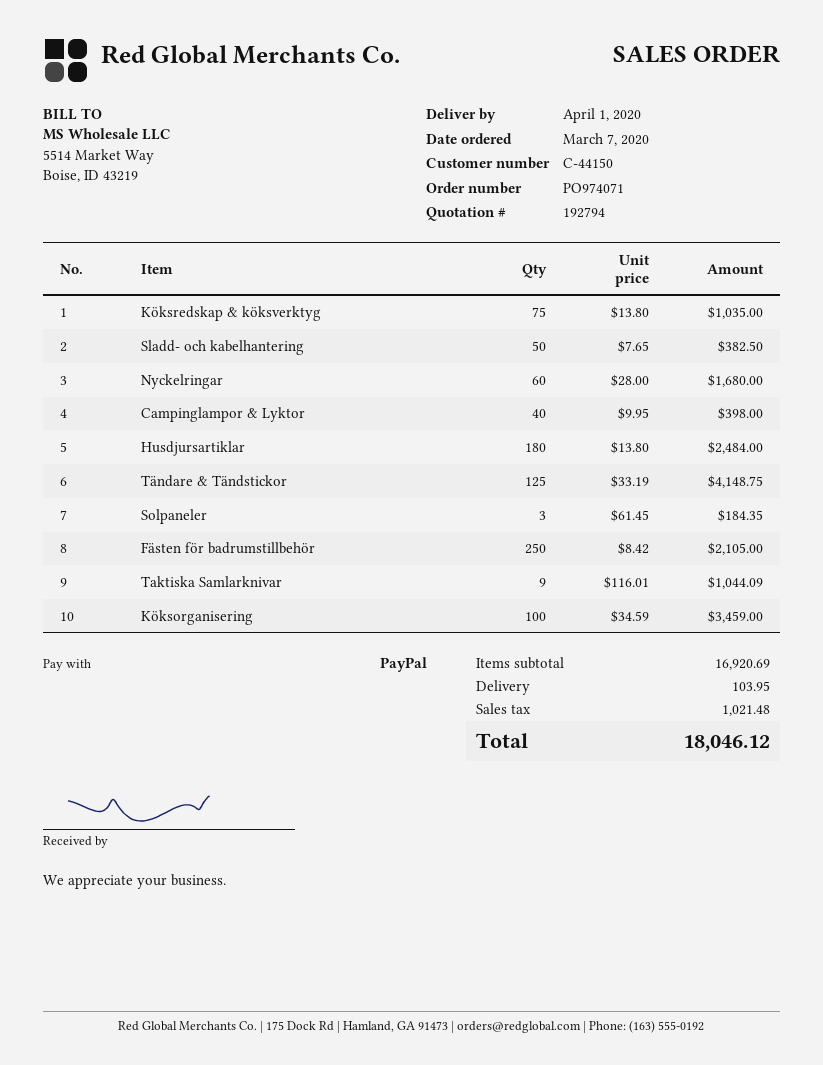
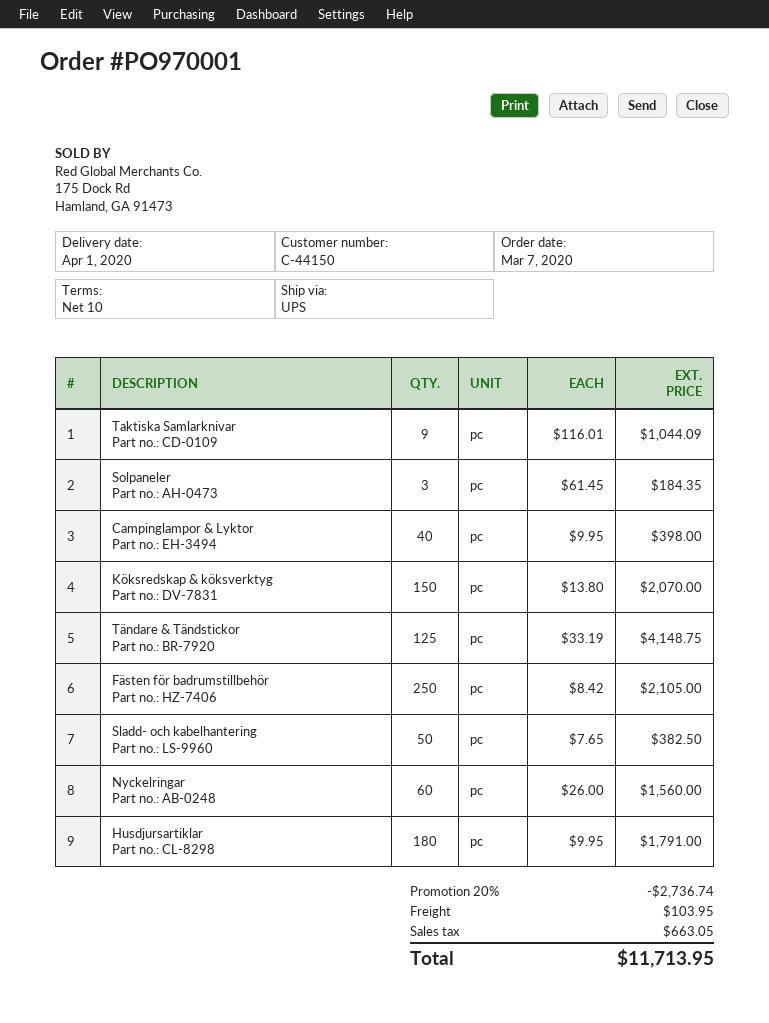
order number: PO974071 -> PO970001
Köksredskap & köksverktyg: 75 x 13.80 = 1035.00 -> 150 x 13.80 = 2070.00
Nyckelringar: 60 x 28.00 = 1680.00 -> 60 x 26.00 = 1560.00
Husdjursartiklar: 180 x 13.80 = 2484.00 -> 180 x 9.95 = 1791.00
Köksorganisering: 100 x 34.59 = 3459.00 -> none
discount: none -> 20% = 2736.74
tax: 1021.48 -> 663.05
total: 18046.12 -> 11713.95

